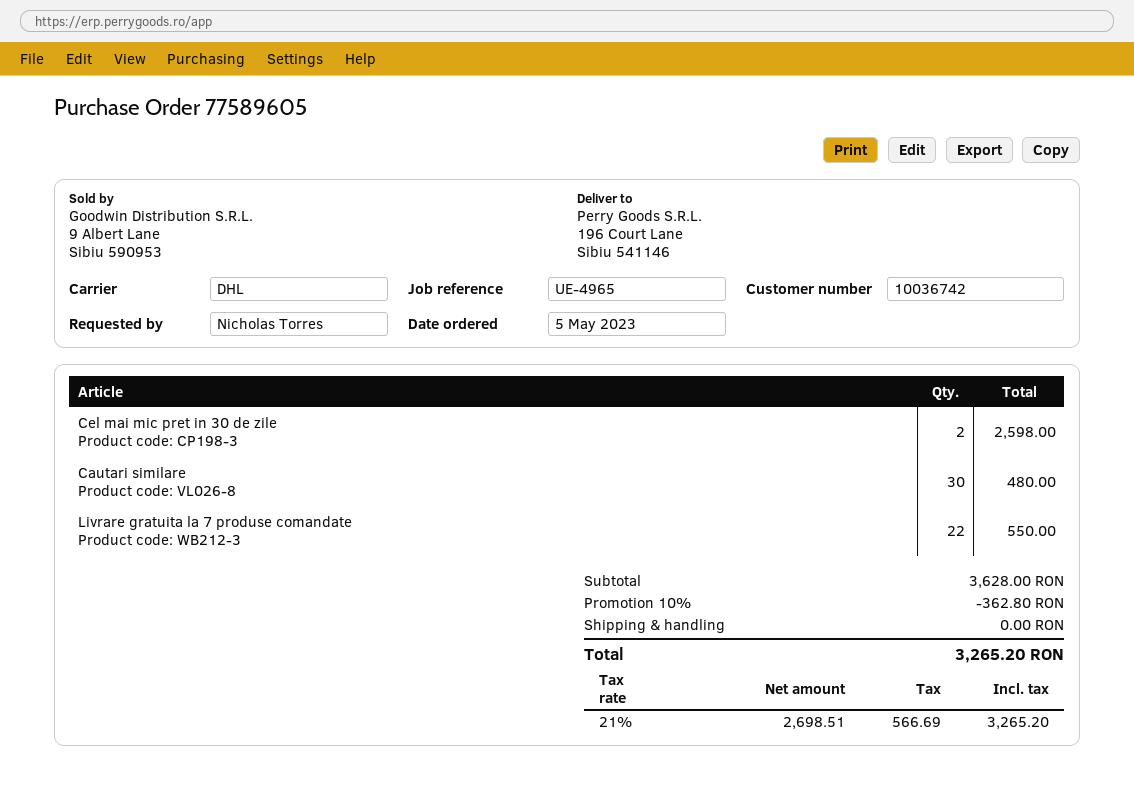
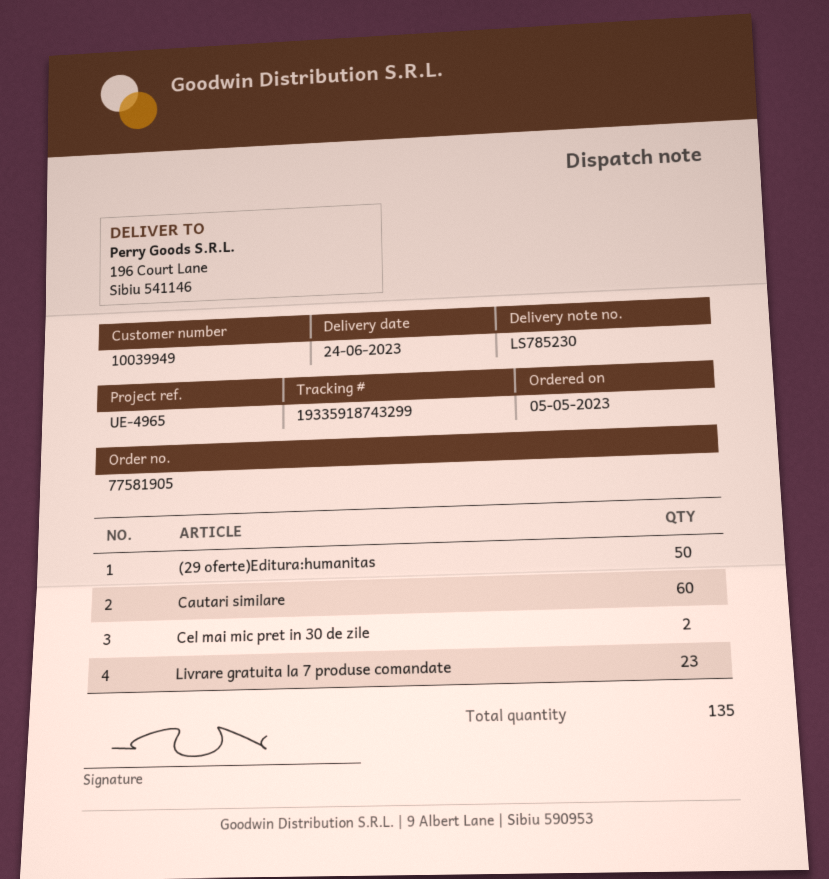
order number: 77589605 -> 77581905
customer number: 10036742 -> 10039949
Cautari similare: 30 -> 60
Livrare gratuita la 7 produse comandate: 22 -> 23
(29 oferte)Editura:humanitas: none -> 50

